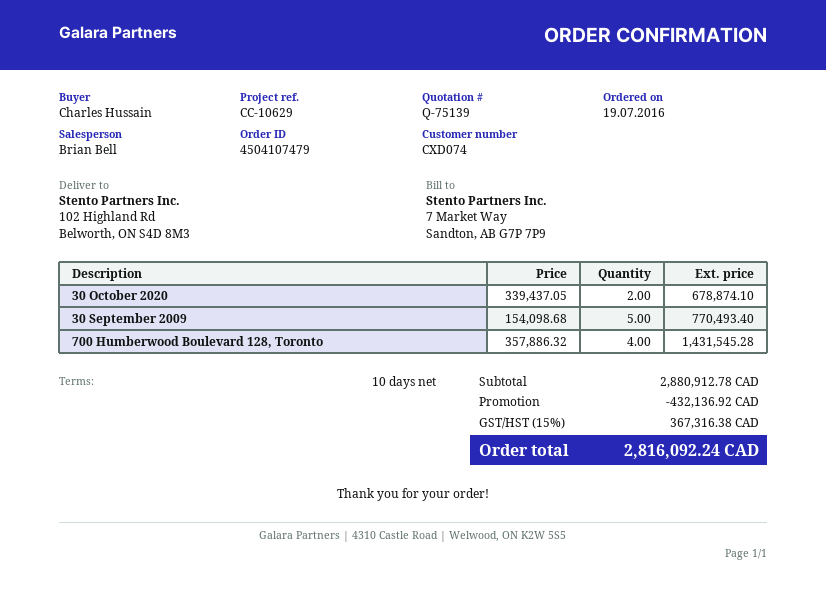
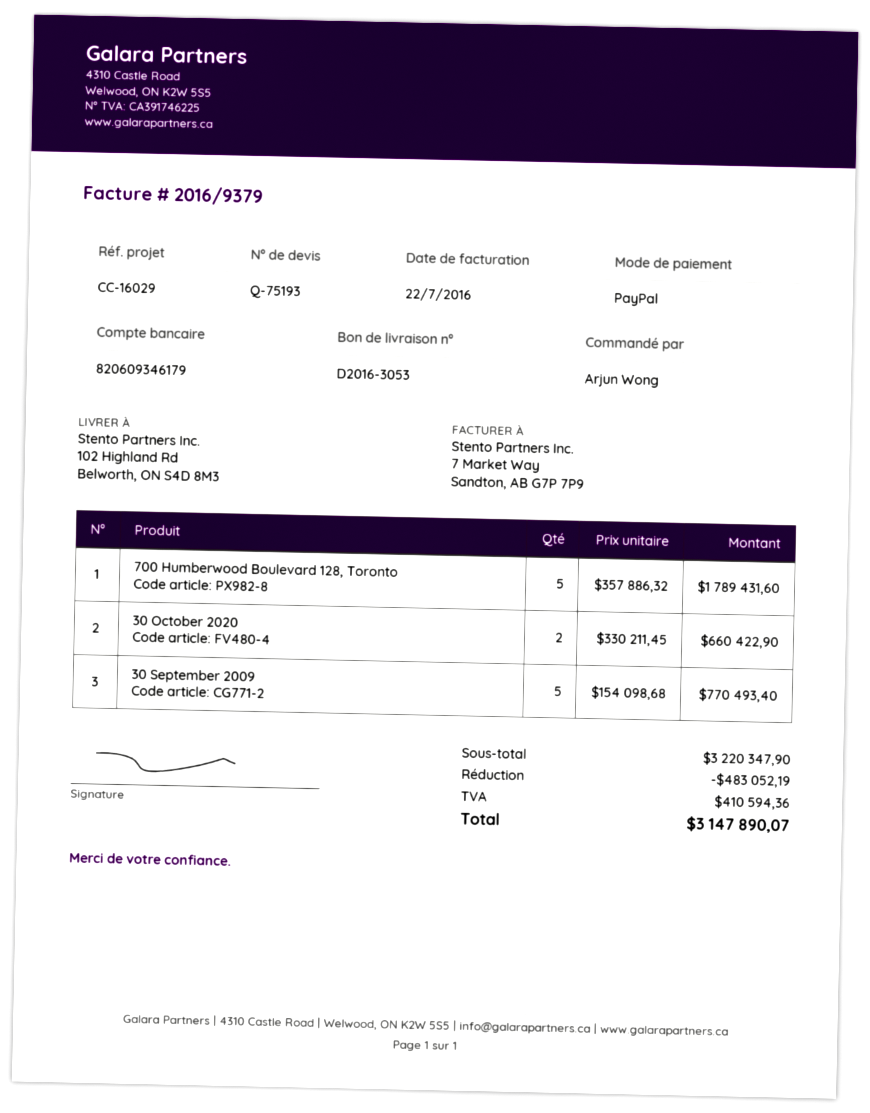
quote number: Q-75139 -> Q-75193
reference: CC-10629 -> CC-16029
ordered by: Charles Hussain -> Arjun Wong
30 October 2020: 2 x 339437.05 = 678874.10 -> 2 x 330211.45 = 660422.90
700 Humberwood Boulevard 128, Toronto: 4 x 357886.32 = 1431545.28 -> 5 x 357886.32 = 1789431.60
subtotal: 2880912.78 -> 3220347.90
discount: 432136.92 -> 483052.19
tax: 367316.38 -> 410594.36
total: 2816092.24 -> 3147890.07

